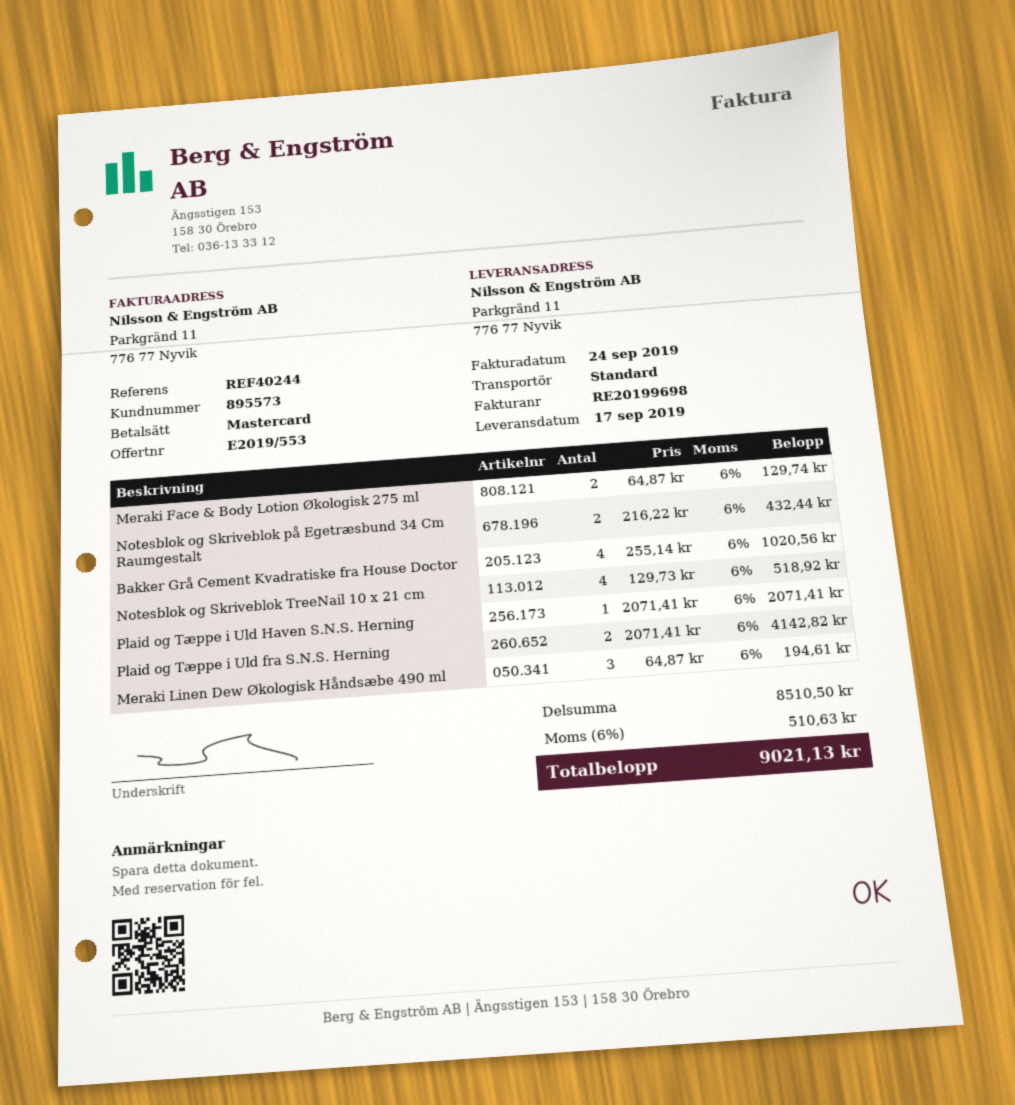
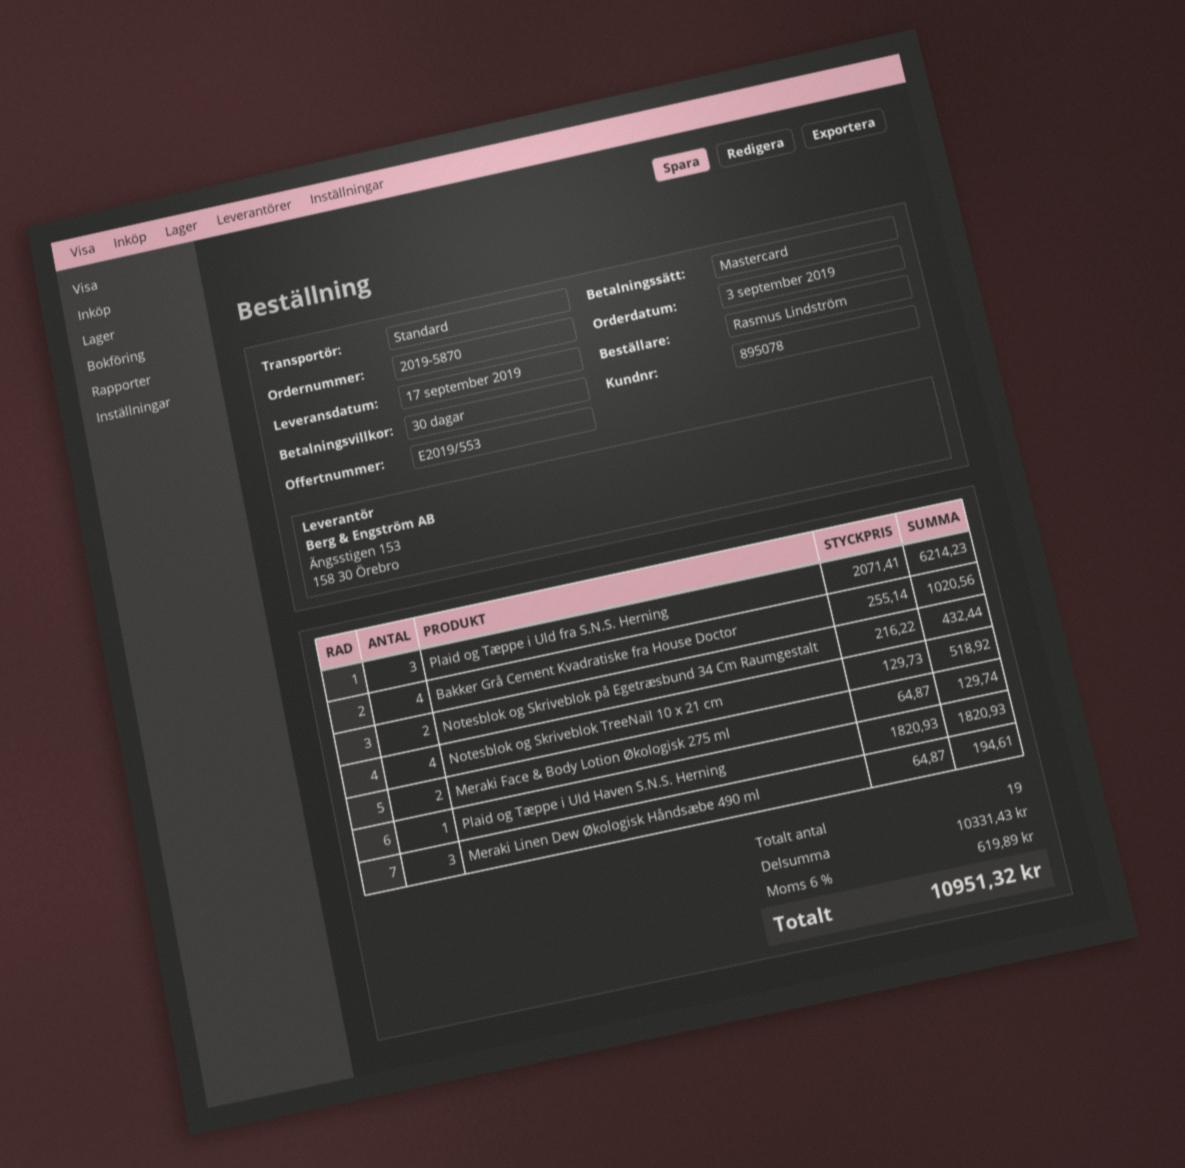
customer number: 895573 -> 895078
Plaid og Tæppe i Uld Haven S.N.S. Herning: 1 x 2071.41 = 2071.41 -> 1 x 1820.93 = 1820.93
Plaid og Tæppe i Uld fra S.N.S. Herning: 2 x 2071.41 = 4142.82 -> 3 x 2071.41 = 6214.23
subtotal: 8510.50 -> 10331.43
tax: 6% = 510.63 -> 6% = 619.89
total: 9021.13 -> 10951.32

